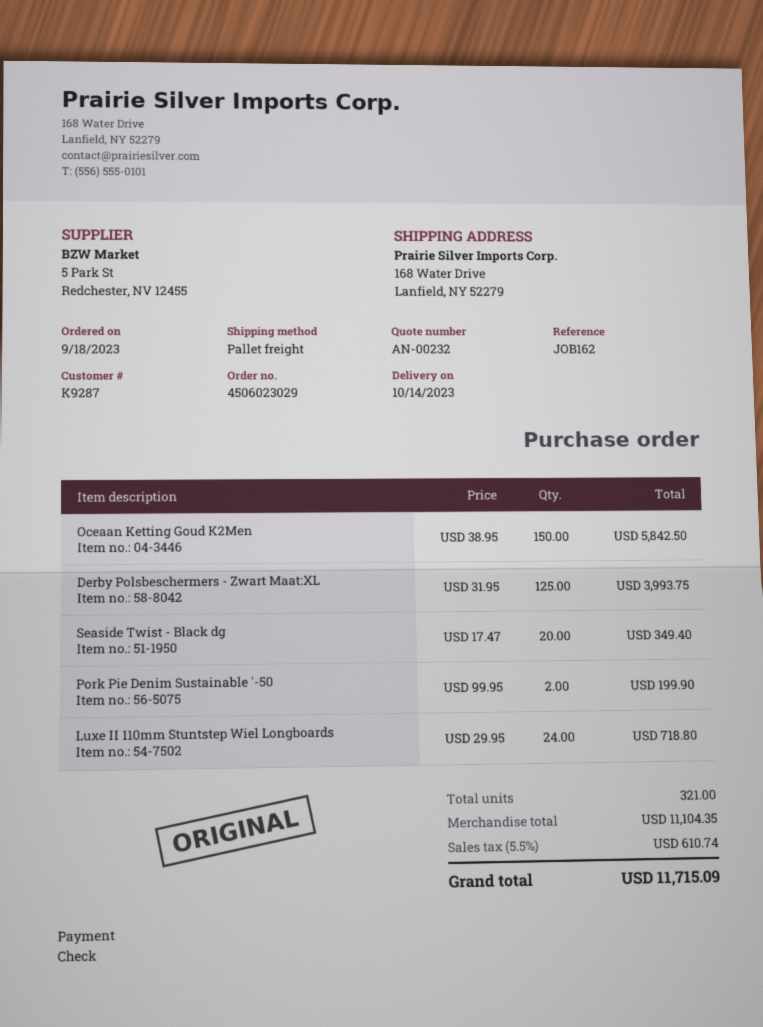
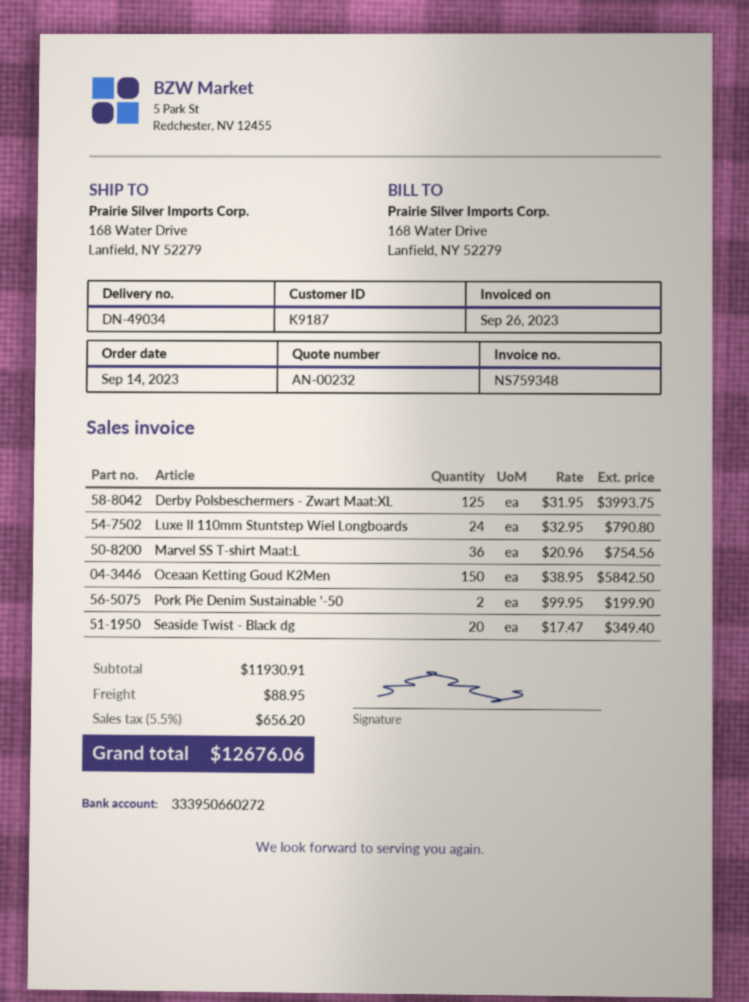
order date: 2023-09-18 -> 2023-09-14
customer number: K9287 -> K9187
Luxe II 110mm Stuntstep Wiel Longboards: 24 x 29.95 = 718.80 -> 24 x 32.95 = 790.80
Marvel SS T-shirt Maat:L: none -> 36 x 20.96 = 754.56
subtotal: 11104.35 -> 11930.91
shipping: none -> 88.95
tax: 5.5% = 610.74 -> 5.5% = 656.20
total: 11715.09 -> 12676.06

